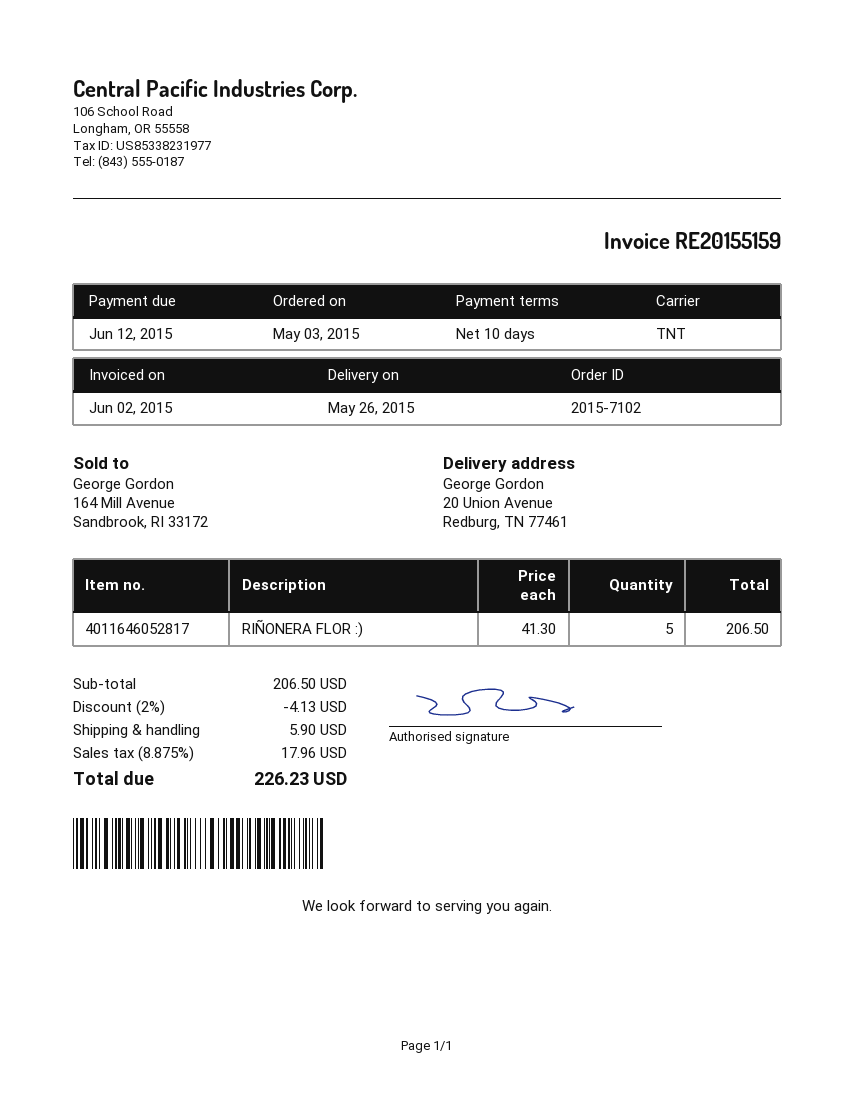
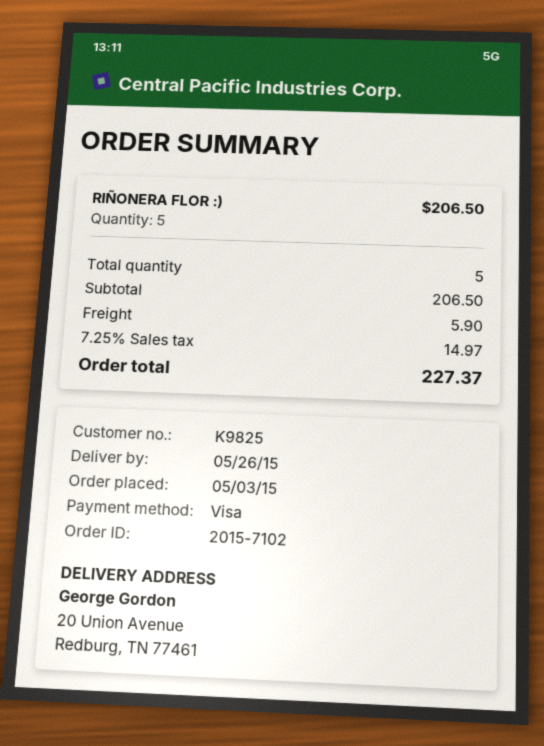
discount: 2% = 4.13 -> none
tax: 8.875% = 17.96 -> 7.25% = 14.97
total: 226.23 -> 227.37

